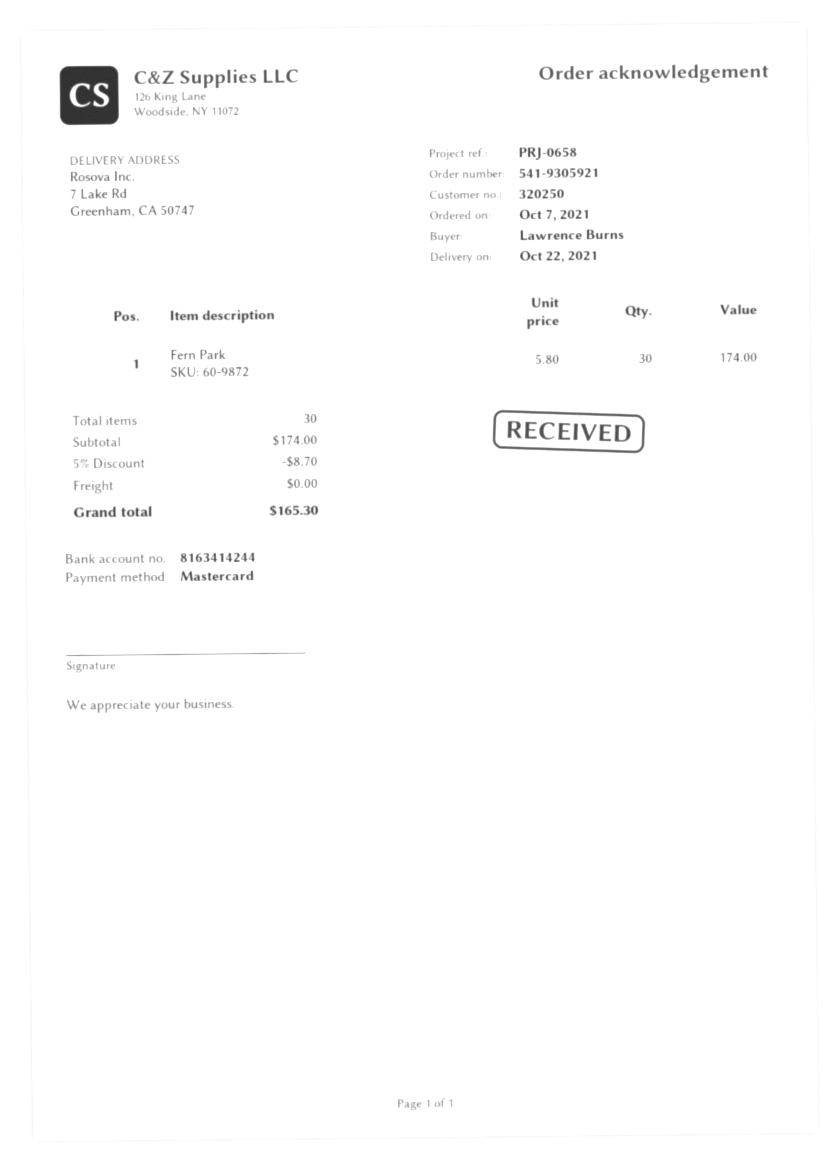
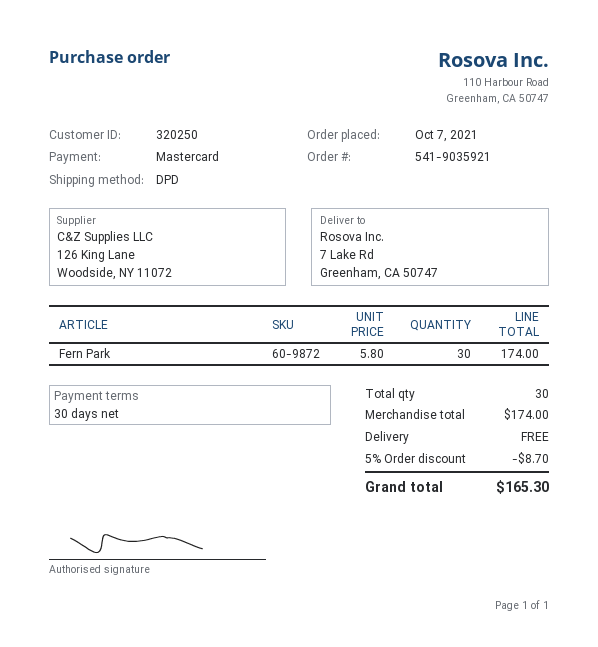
order number: 541-9305921 -> 541-9035921

